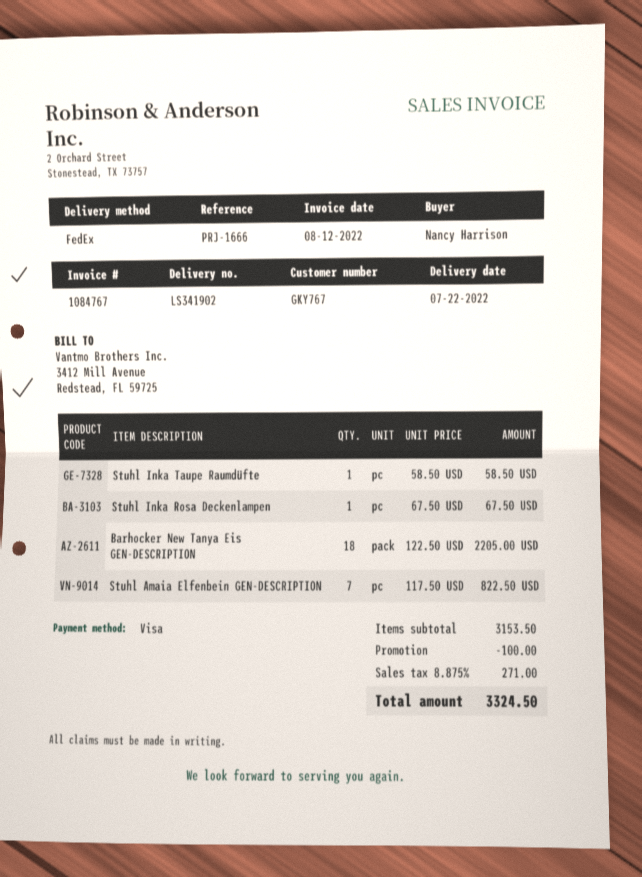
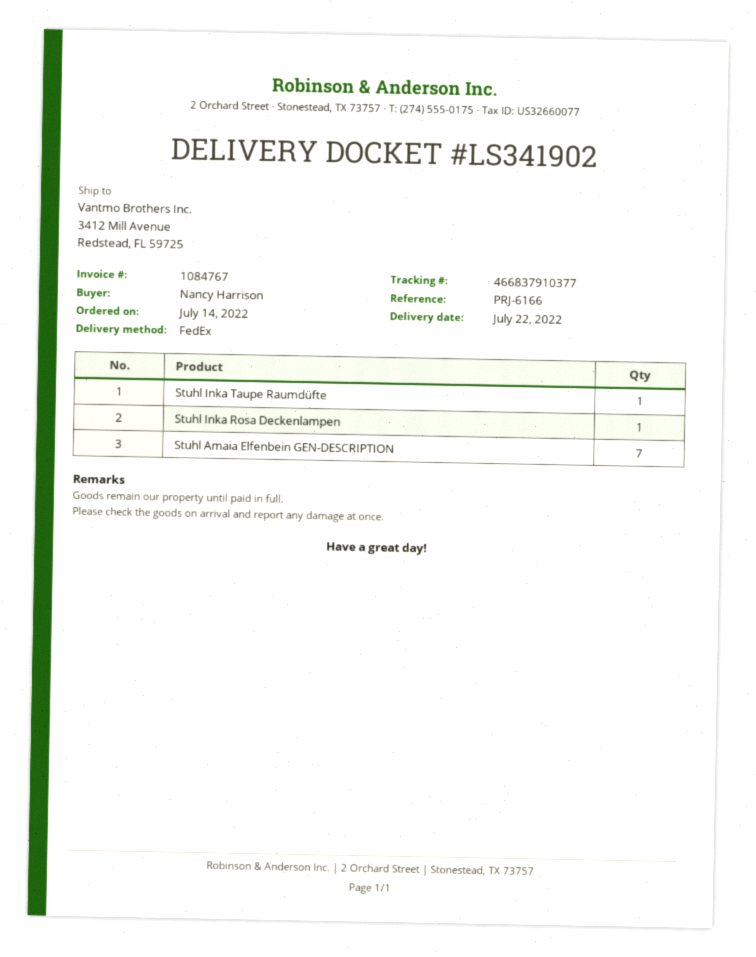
reference: PRJ-1666 -> PRJ-6166
Barhocker New Tanya Eis GEN-DESCRIPTION: 18 -> none

